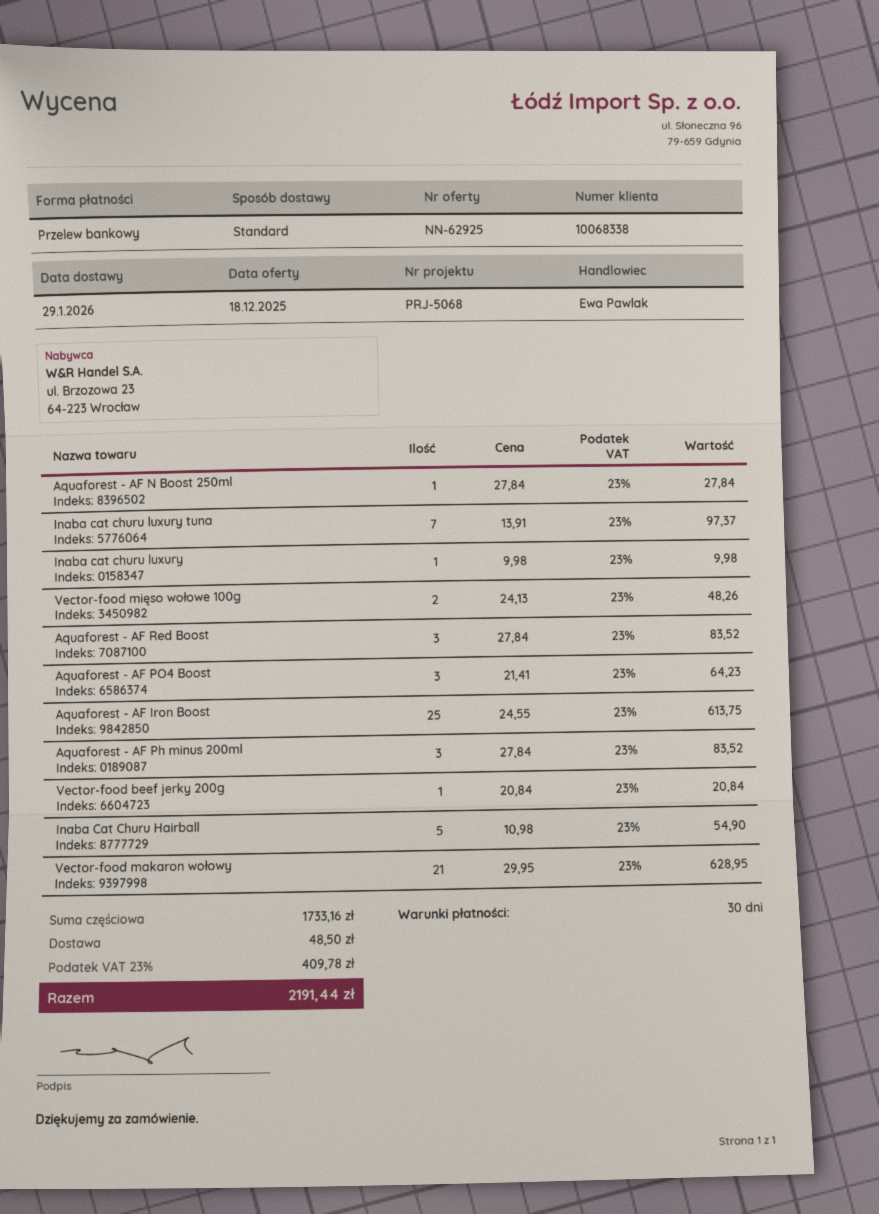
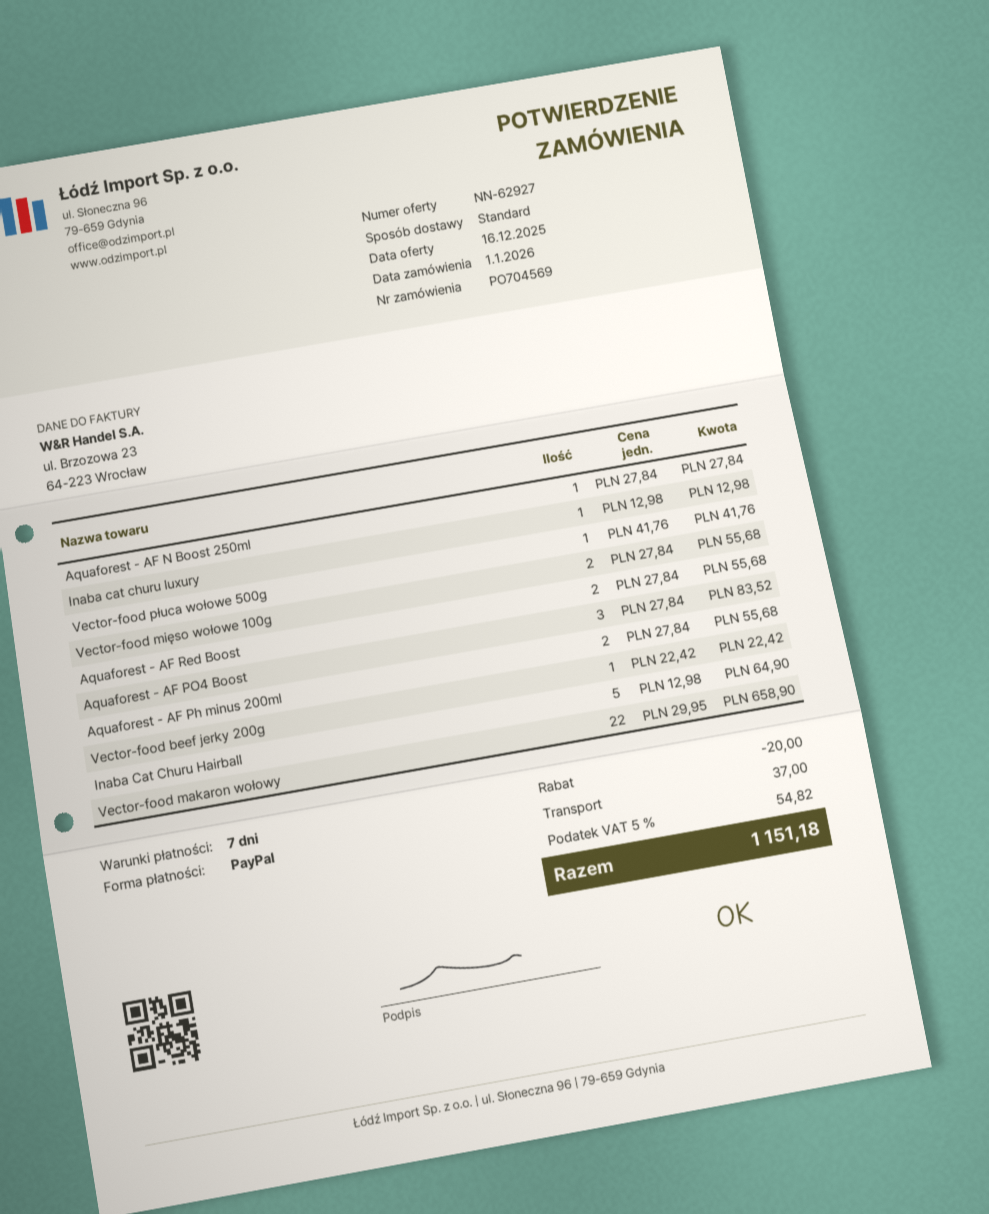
quote number: NN-62925 -> NN-62927
quote date: 2025-12-18 -> 2025-12-16
payment terms: 30 days -> 7 days
payment method: bank transfer -> PayPal
Inaba cat churu luxury tuna: 7 x 13.91 = 97.37 -> none
Inaba cat churu luxury: 1 x 9.98 = 9.98 -> 1 x 12.98 = 12.98
Vector-food mięso wołowe 100g: 2 x 24.13 = 48.26 -> 2 x 27.84 = 55.68
Aquaforest - AF Red Boost: 3 x 27.84 = 83.52 -> 2 x 27.84 = 55.68
Aquaforest - AF PO4 Boost: 3 x 21.41 = 64.23 -> 3 x 27.84 = 83.52
Aquaforest - AF Iron Boost: 25 x 24.55 = 613.75 -> none
Aquaforest - AF Ph minus 200ml: 3 x 27.84 = 83.52 -> 2 x 27.84 = 55.68
Vector-food beef jerky 200g: 1 x 20.84 = 20.84 -> 1 x 22.42 = 22.42
Inaba Cat Churu Hairball: 5 x 10.98 = 54.90 -> 5 x 12.98 = 64.90
Vector-food makaron wołowy: 21 x 29.95 = 628.95 -> 22 x 29.95 = 658.90
Vector-food płuca wołowe 500g: none -> 1 x 41.76 = 41.76
discount: none -> 20.00
shipping: 48.50 -> 37.00
tax: 23% = 409.78 -> 5% = 54.82
total: 2191.44 -> 1151.18

